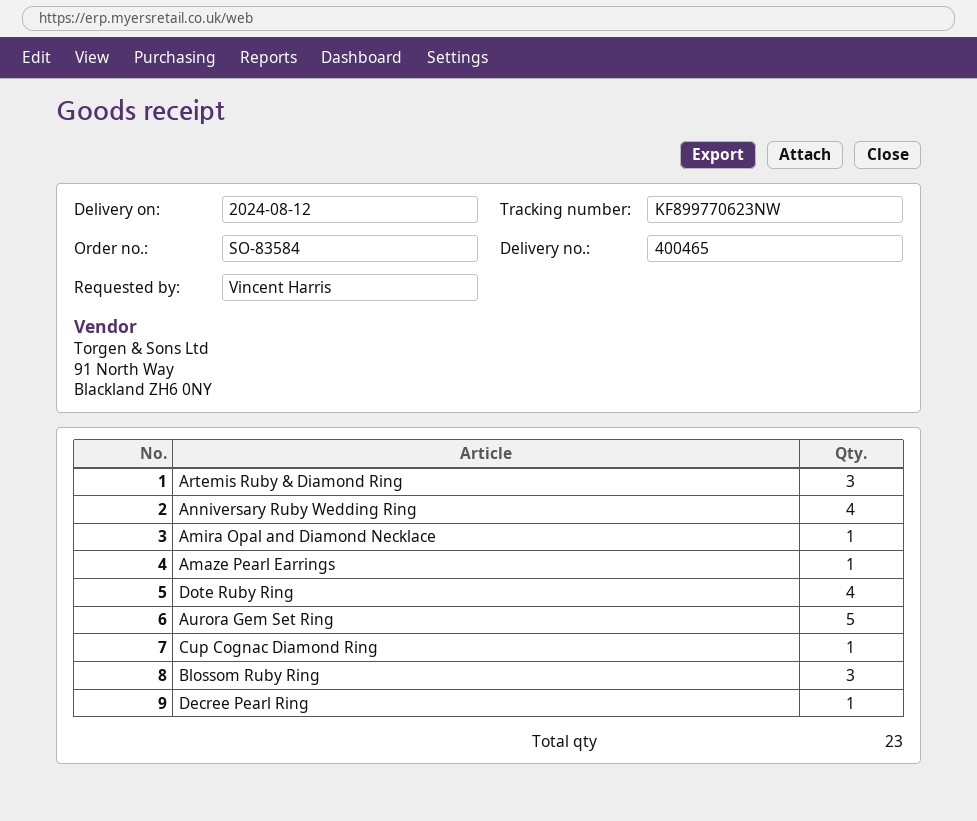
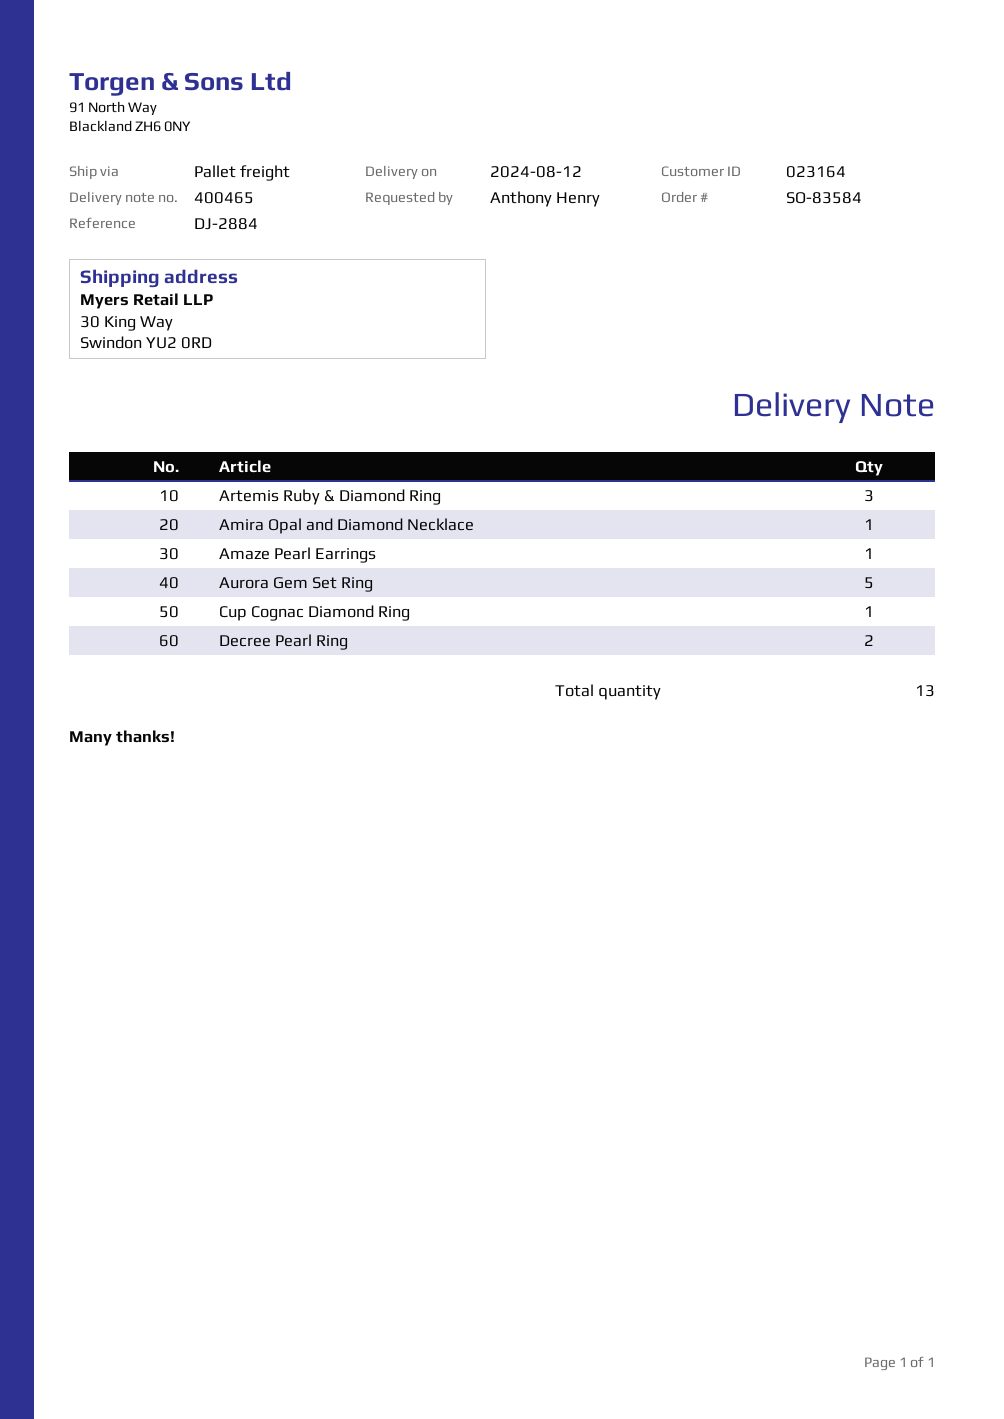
ordered by: Vincent Harris -> Anthony Henry
Anniversary Ruby Wedding Ring: 4 -> none
Dote Ruby Ring: 4 -> none
Blossom Ruby Ring: 3 -> none
Decree Pearl Ring: 1 -> 2
total quantity: 23 -> 13

